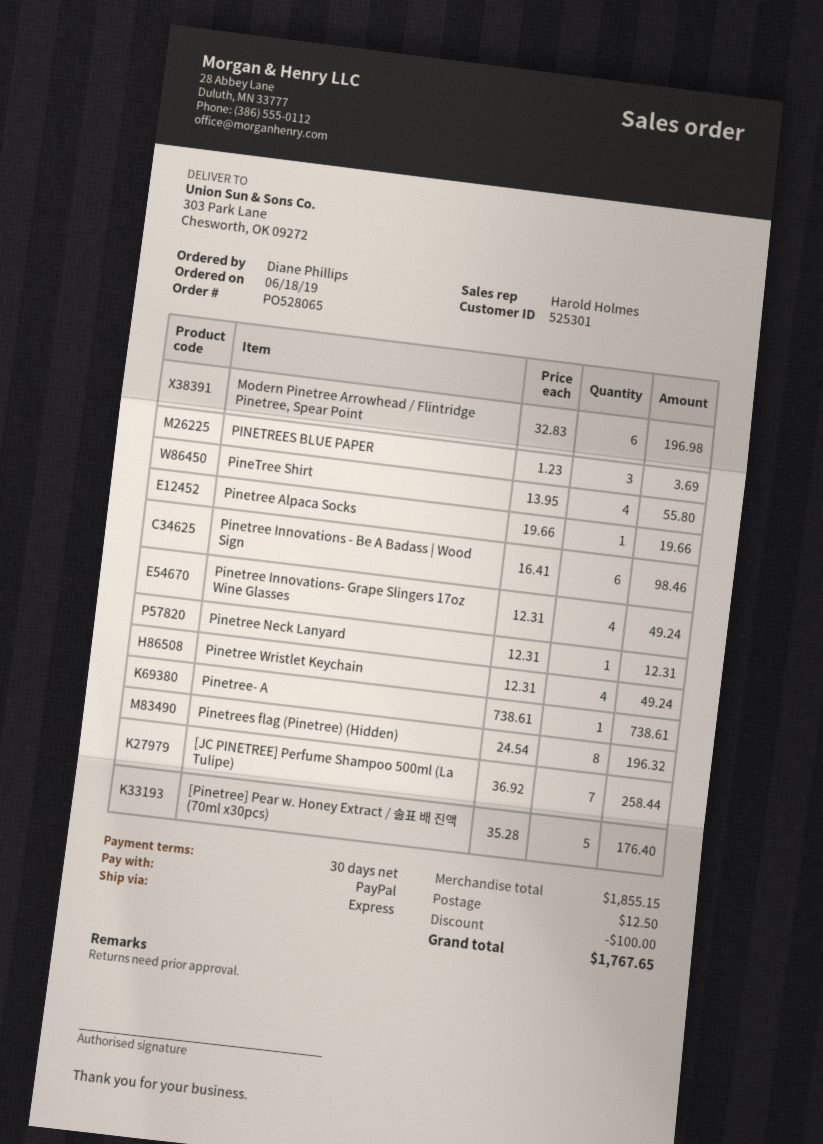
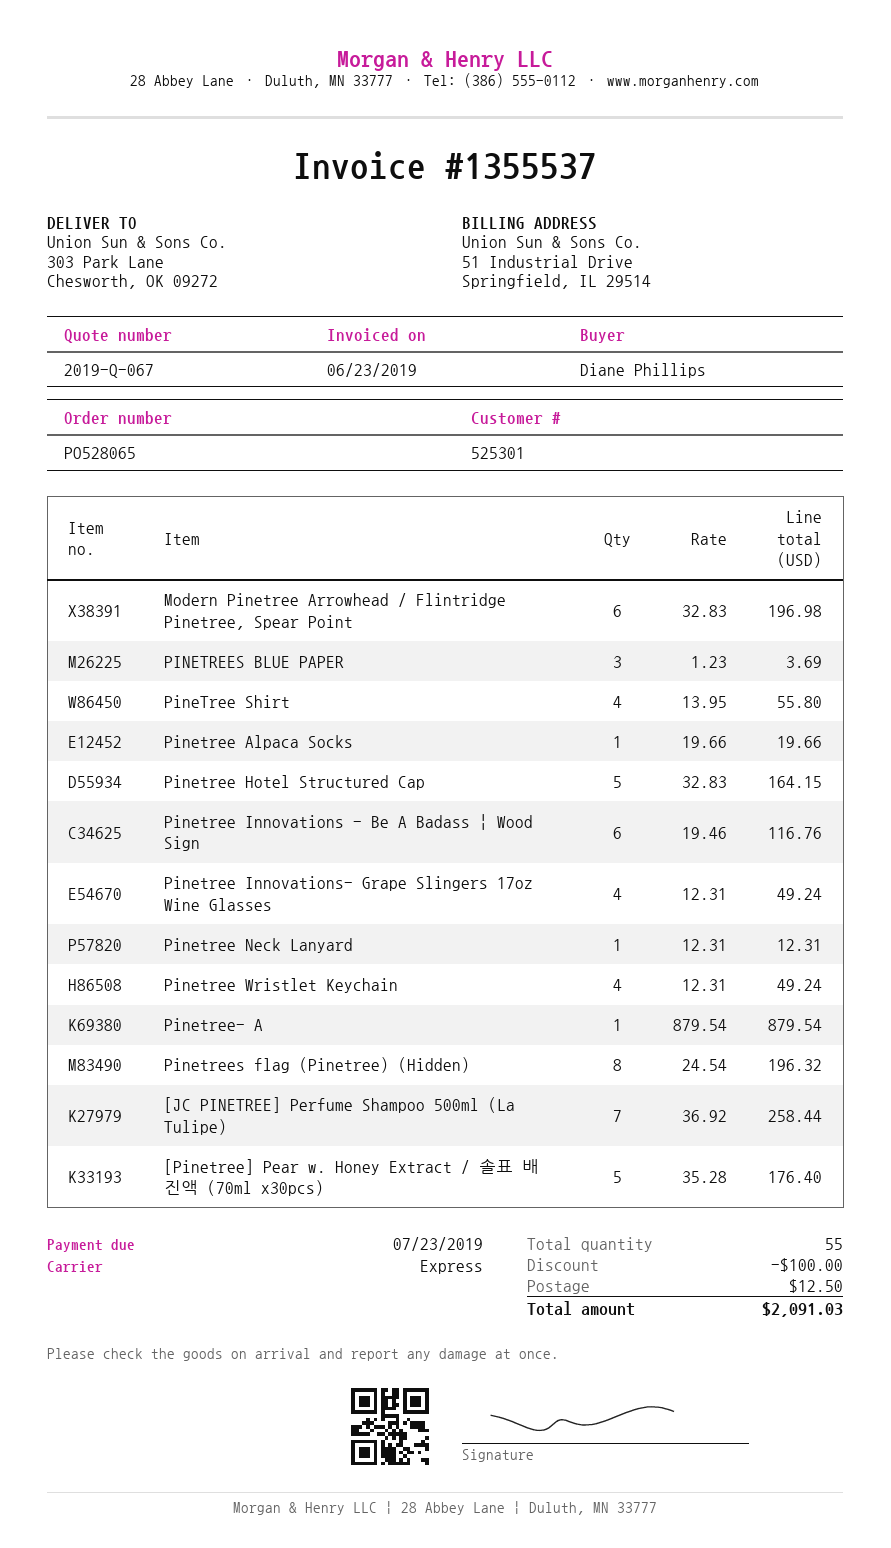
Pinetree Innovations - Be A Badass | Wood Sign: 6 x 16.41 = 98.46 -> 6 x 19.46 = 116.76
Pinetree- A: 1 x 738.61 = 738.61 -> 1 x 879.54 = 879.54
Pinetree Hotel Structured Cap: none -> 5 x 32.83 = 164.15
total: 1767.65 -> 2091.03

